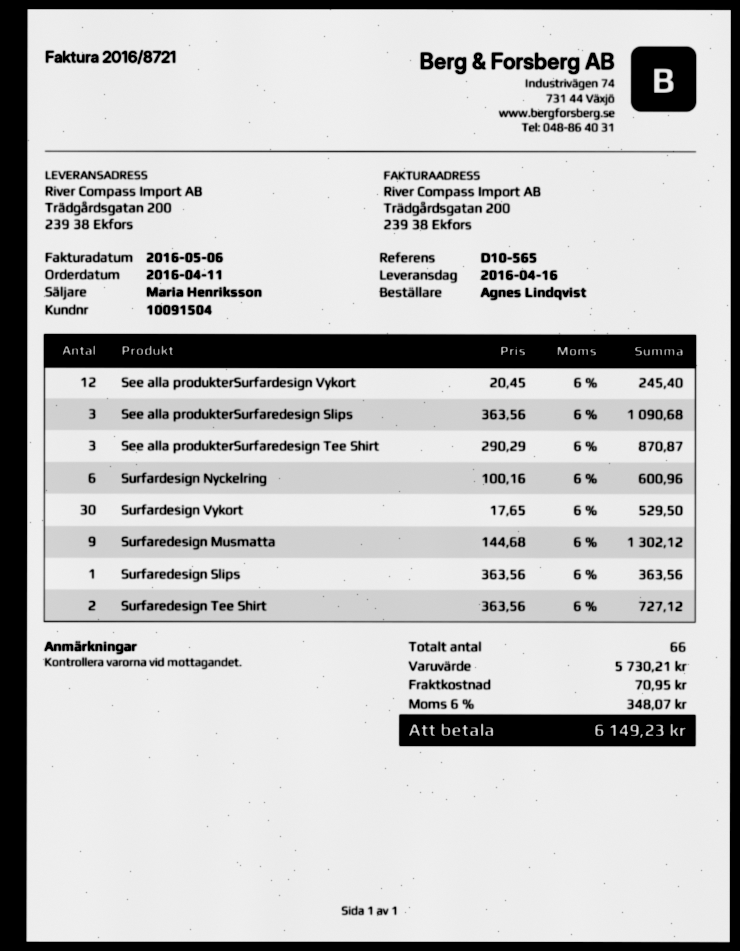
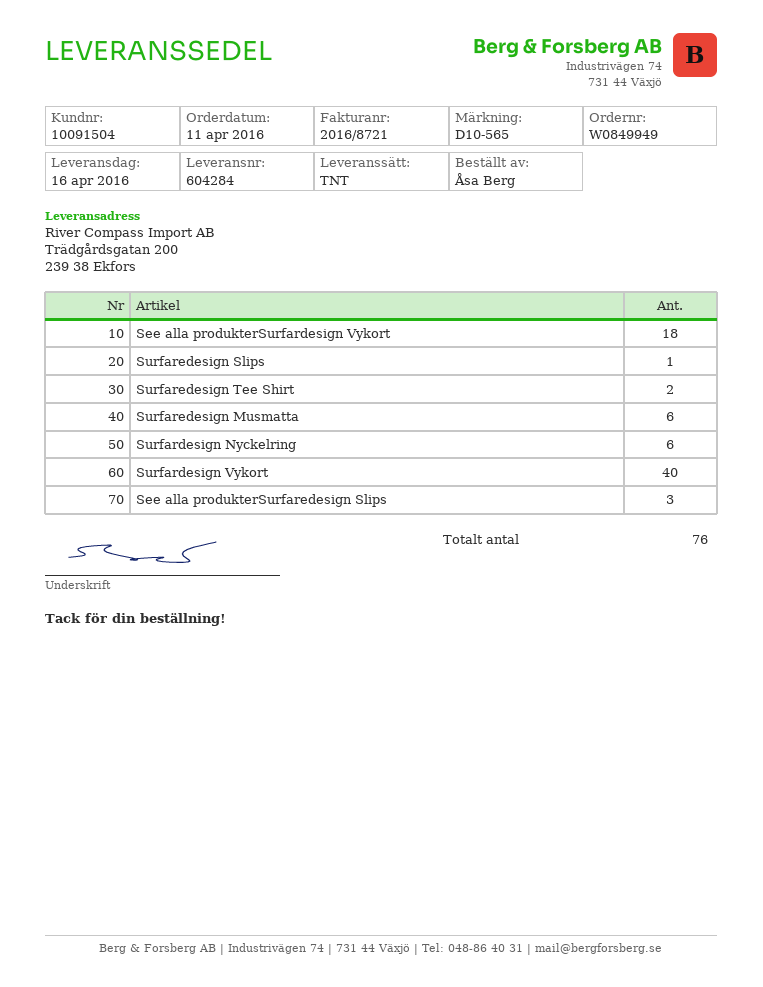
ordered by: Agnes Lindqvist -> Åsa Berg
See alla produkterSurfardesign Vykort: 12 -> 18
See alla produkterSurfaredesign Tee Shirt: 3 -> none
Surfardesign Vykort: 30 -> 40
Surfaredesign Musmatta: 9 -> 6
total quantity: 66 -> 76

